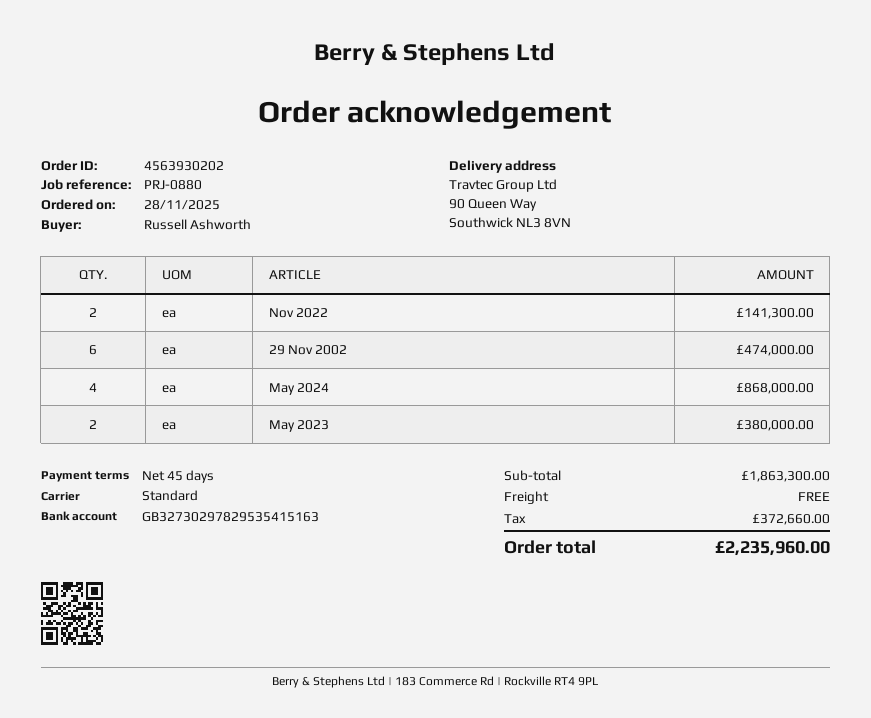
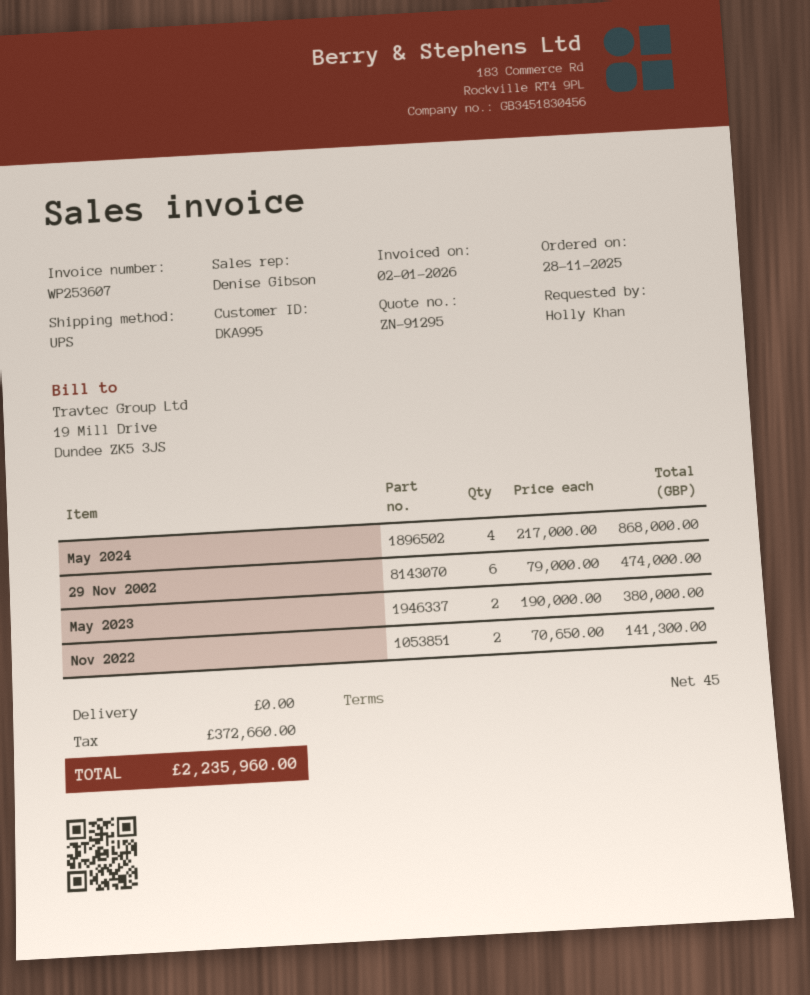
ordered by: Russell Ashworth -> Holly Khan
shipping method: standard -> UPS

